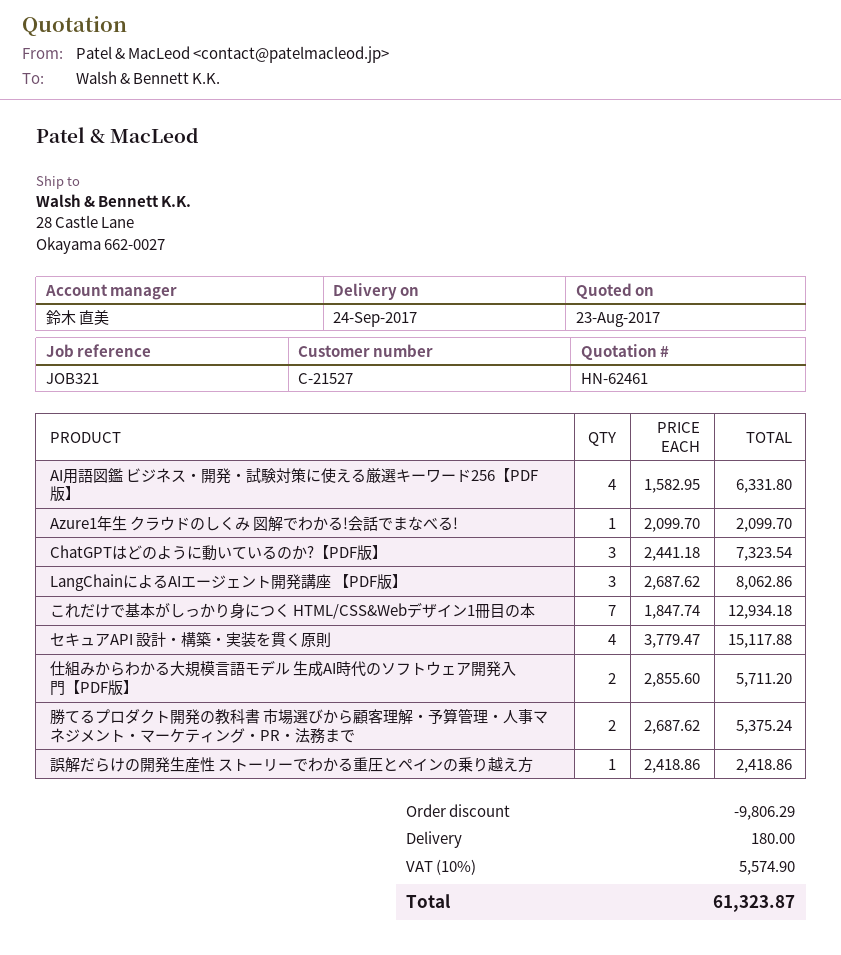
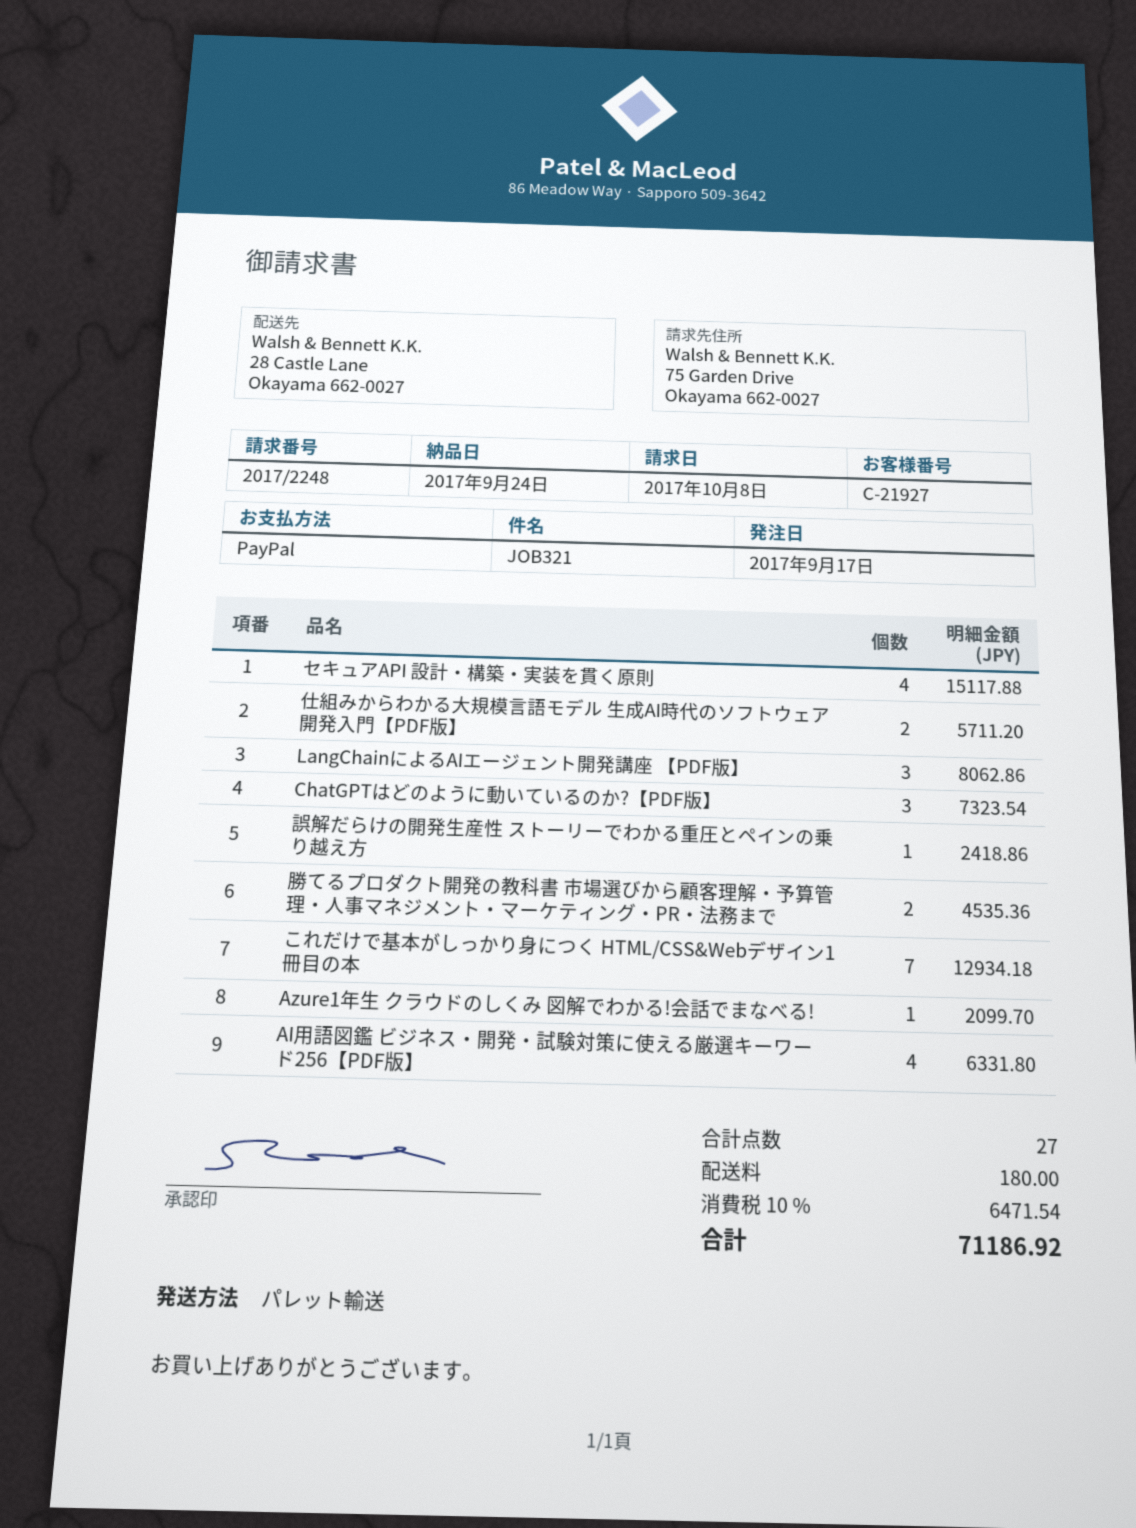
customer number: C-21527 -> C-21927
勝てるプロダクト開発の教科書 市場選びから顧客理解・予算管理・人事マネジメント・マーケティング・PR・法務まで: 2 for 5375.24 -> 2 for 4535.36
discount: 9806.29 -> none
tax: 10% = 5574.90 -> 10% = 6471.54
total: 61323.87 -> 71186.92

